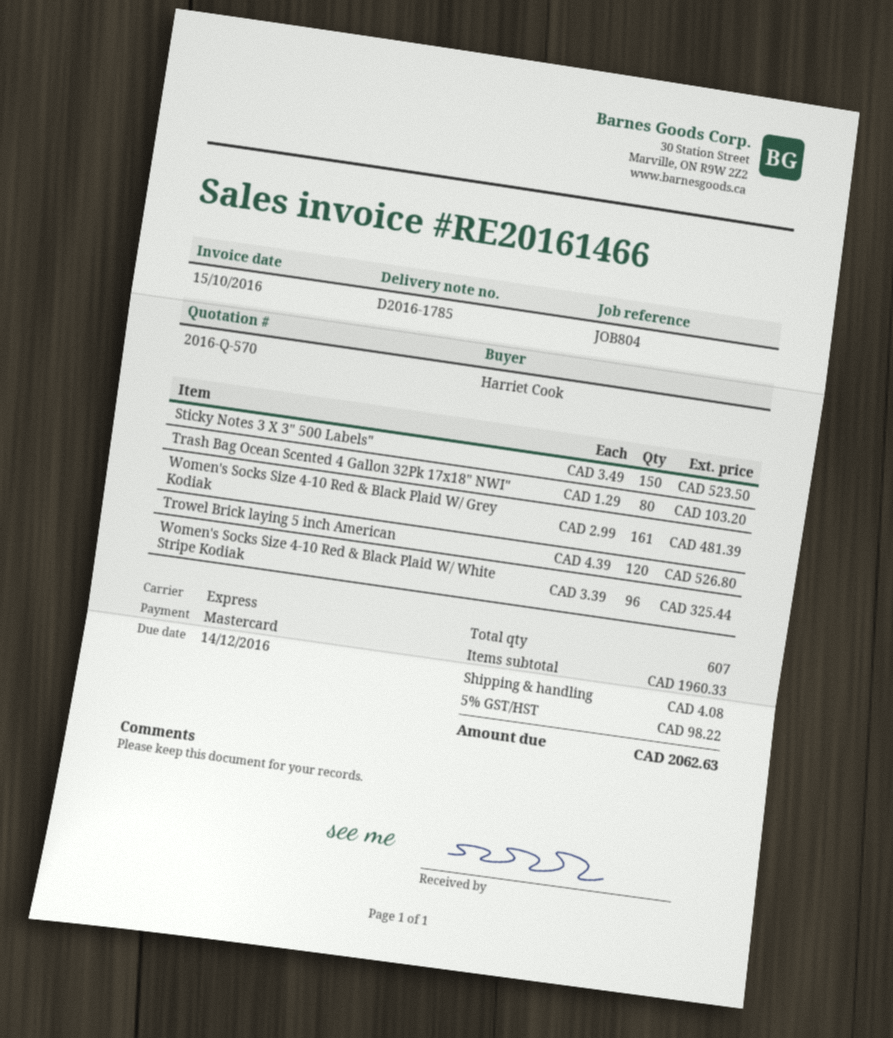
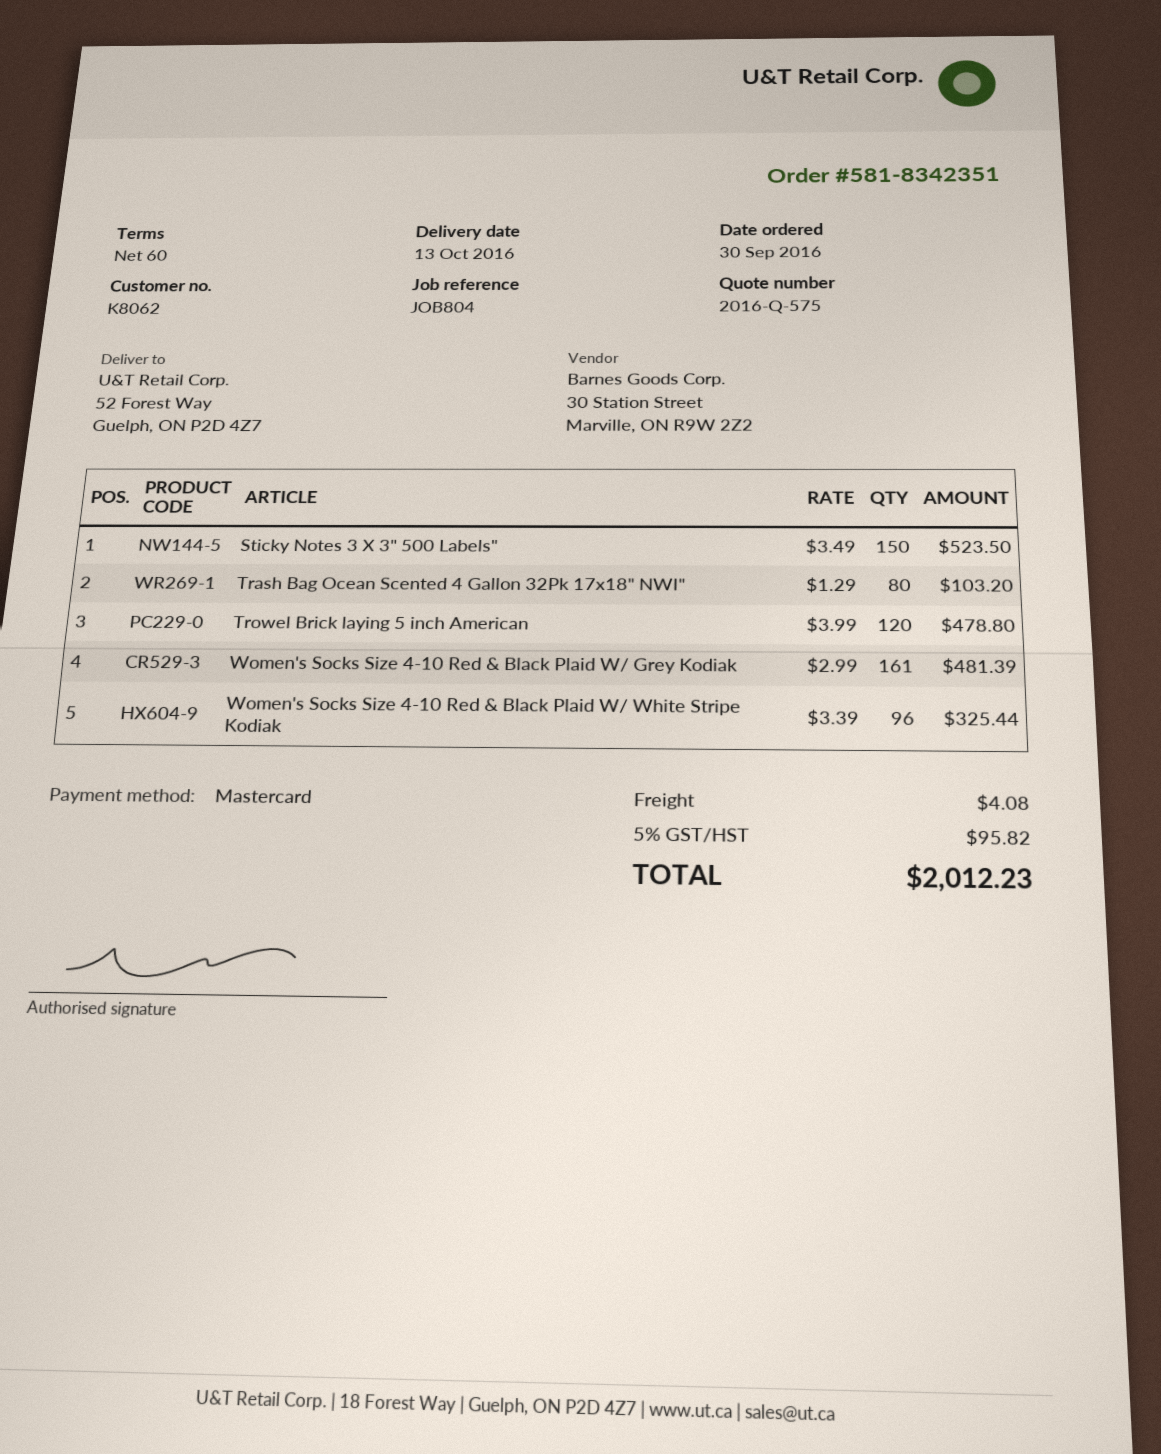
quote number: 2016-Q-570 -> 2016-Q-575
Trowel Brick laying 5 inch American: 120 x 4.39 = 526.80 -> 120 x 3.99 = 478.80
tax: 5% = 98.22 -> 5% = 95.82
total: 2062.63 -> 2012.23

